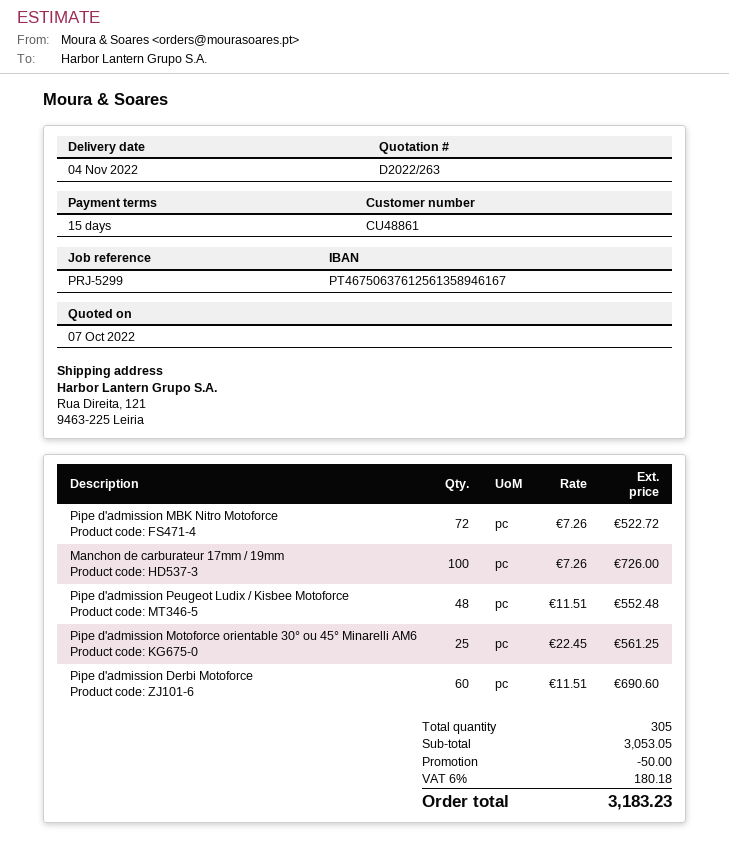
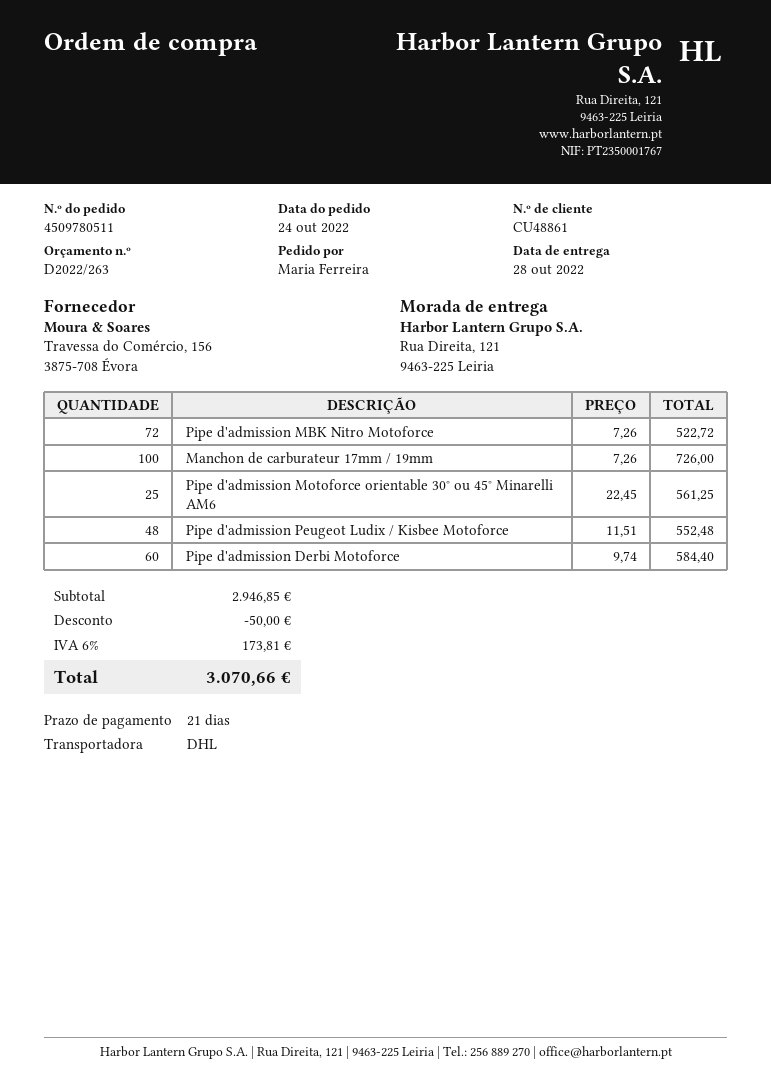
delivery date: 2022-11-04 -> 2022-10-28
payment terms: 15 days -> 21 days
Pipe d'admission Derbi Motoforce: 60 x 11.51 = 690.60 -> 60 x 9.74 = 584.40
subtotal: 3053.05 -> 2946.85
tax: 6% = 180.18 -> 6% = 173.81
total: 3183.23 -> 3070.66

